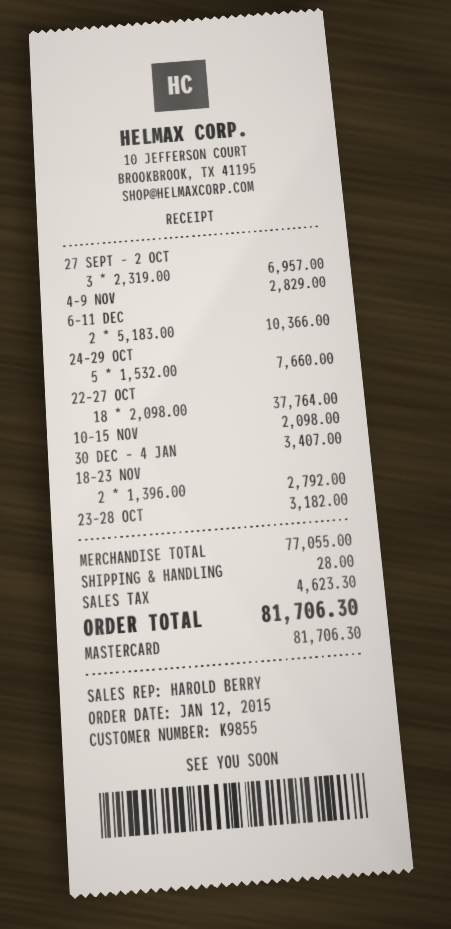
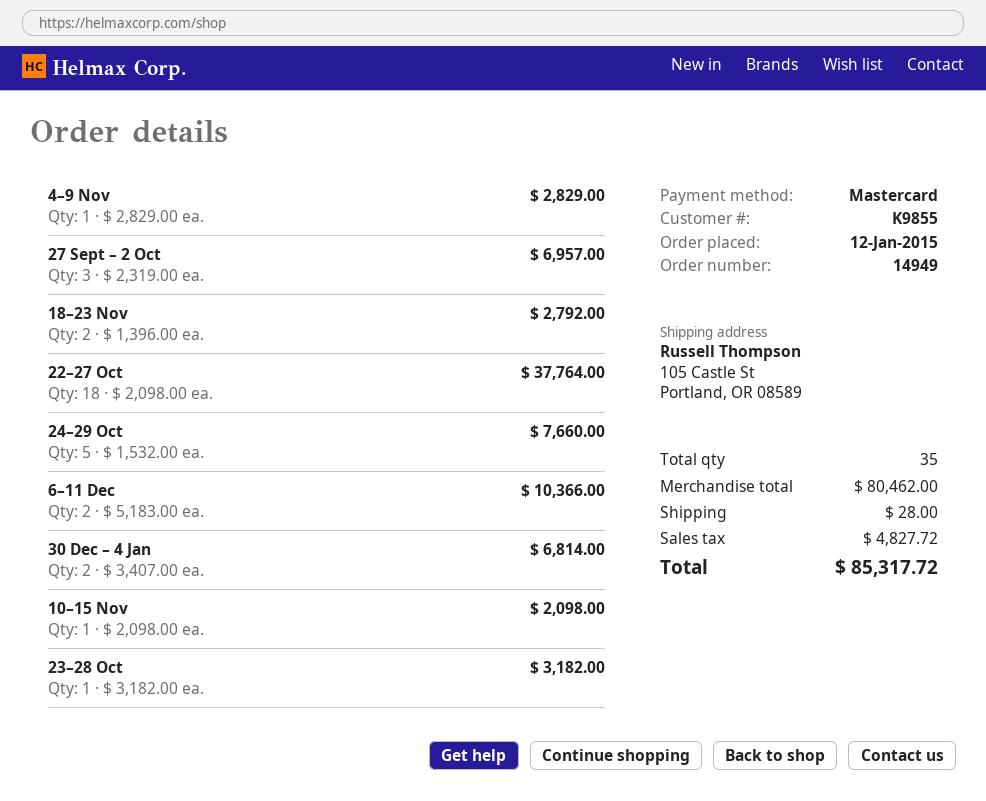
30 DEC – 4 JAN: 1 x 3407.00 = 3407.00 -> 2 x 3407.00 = 6814.00
subtotal: 77055.00 -> 80462.00
tax: 4623.30 -> 4827.72
total: 81706.30 -> 85317.72

